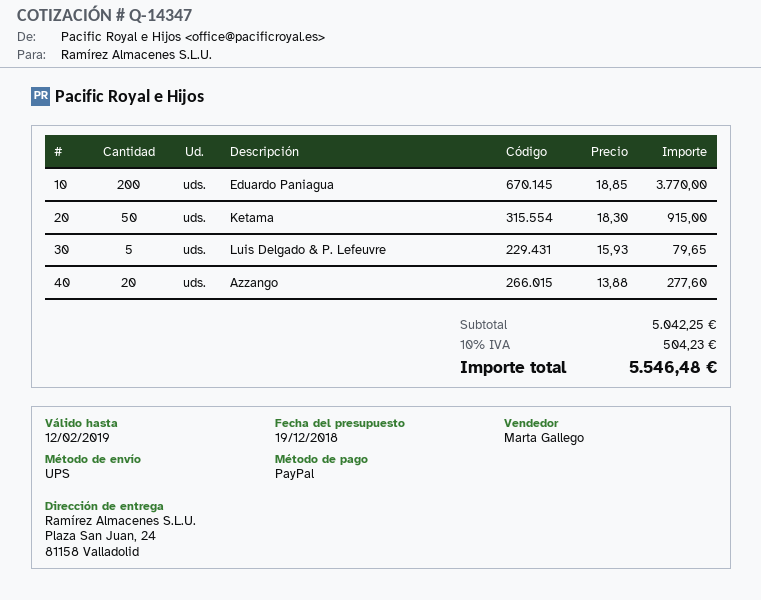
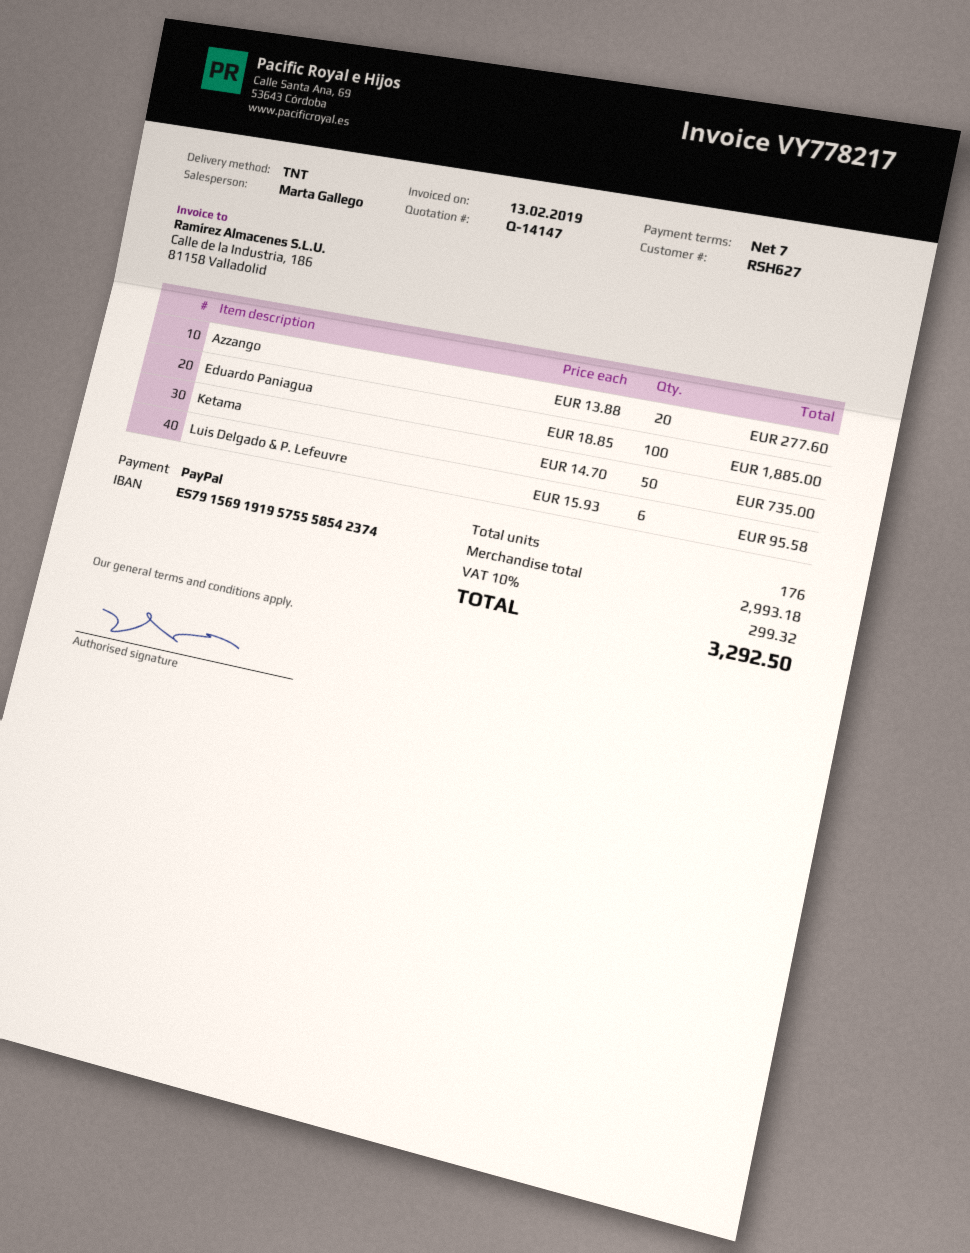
quote number: Q-14347 -> Q-14147
shipping method: UPS -> TNT
Eduardo Paniagua: 200 x 18.85 = 3770.00 -> 100 x 18.85 = 1885.00
Ketama: 50 x 18.30 = 915.00 -> 50 x 14.70 = 735.00
Luis Delgado & P. Lefeuvre: 5 x 15.93 = 79.65 -> 6 x 15.93 = 95.58
subtotal: 5042.25 -> 2993.18
tax: 10% = 504.23 -> 10% = 299.32
total: 5546.48 -> 3292.50

